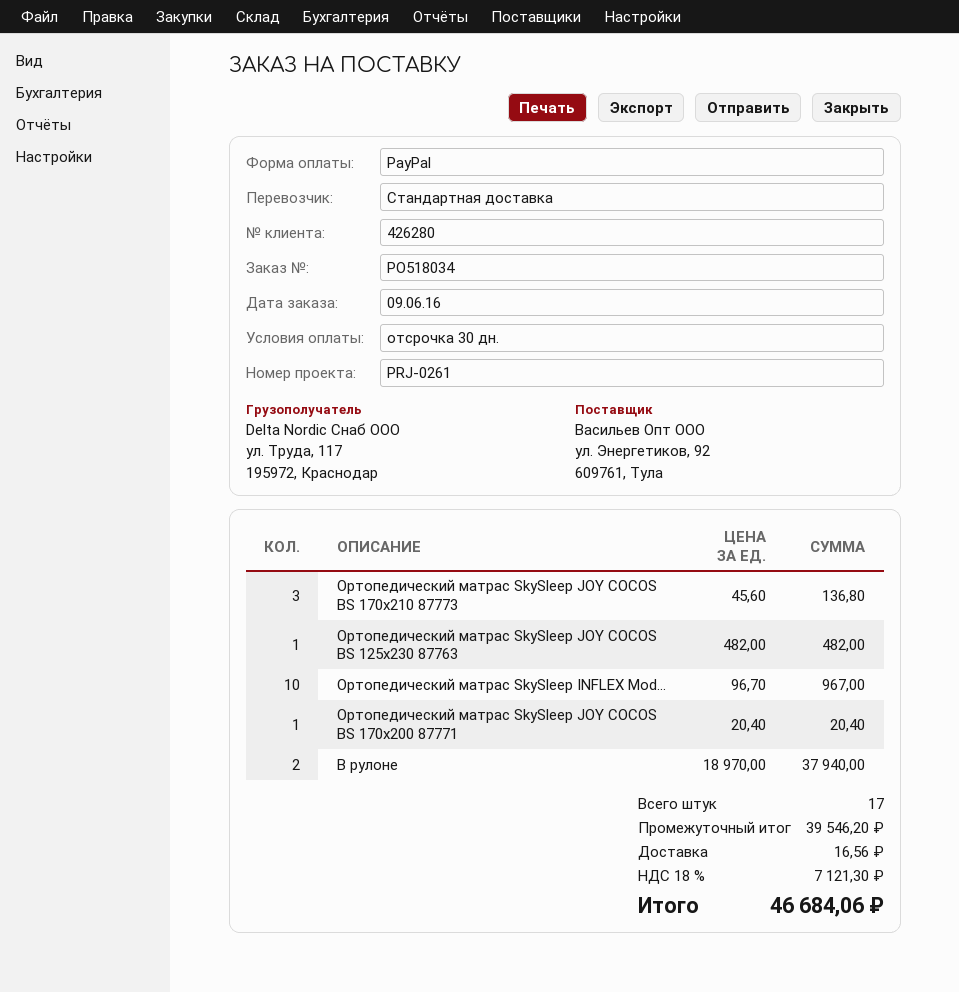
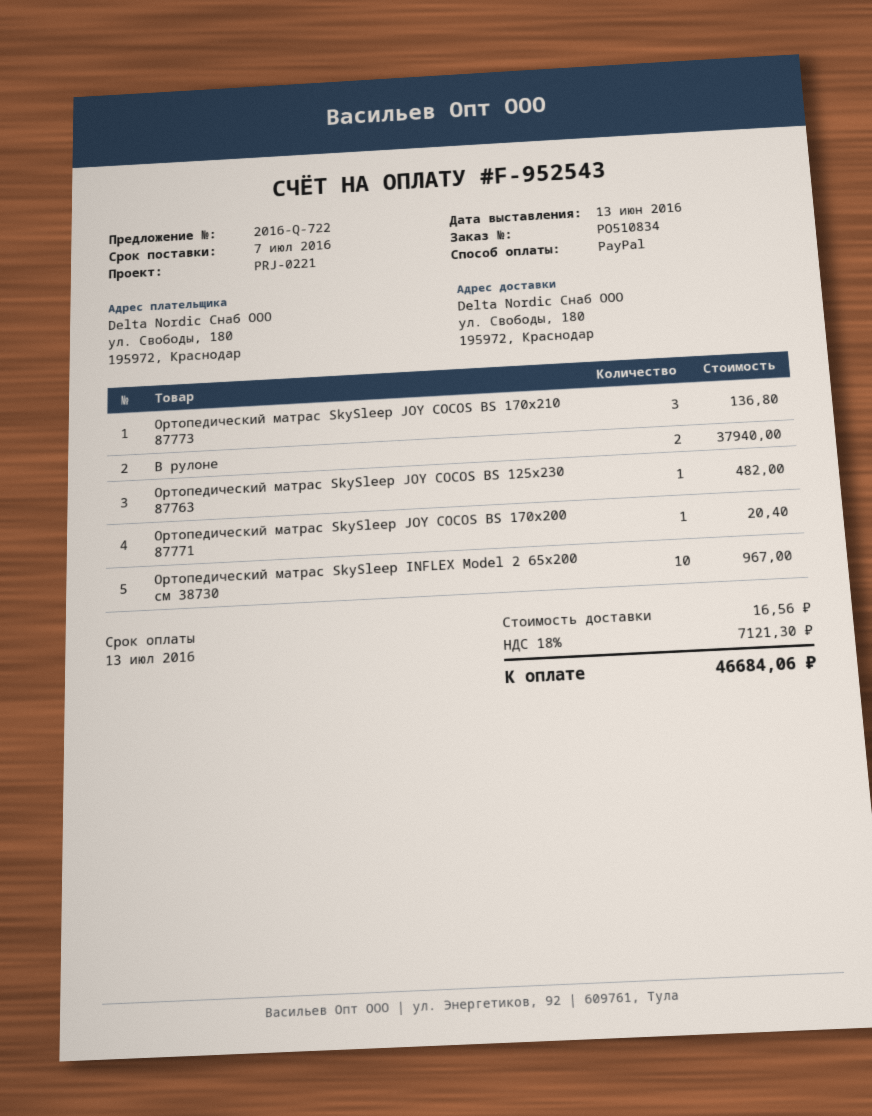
order number: PO518034 -> PO510834
reference: PRJ-0261 -> PRJ-0221
ship to: ул. Труда, 117, 195972, Краснодар -> ул. Свободы, 180, 195972, Краснодар

